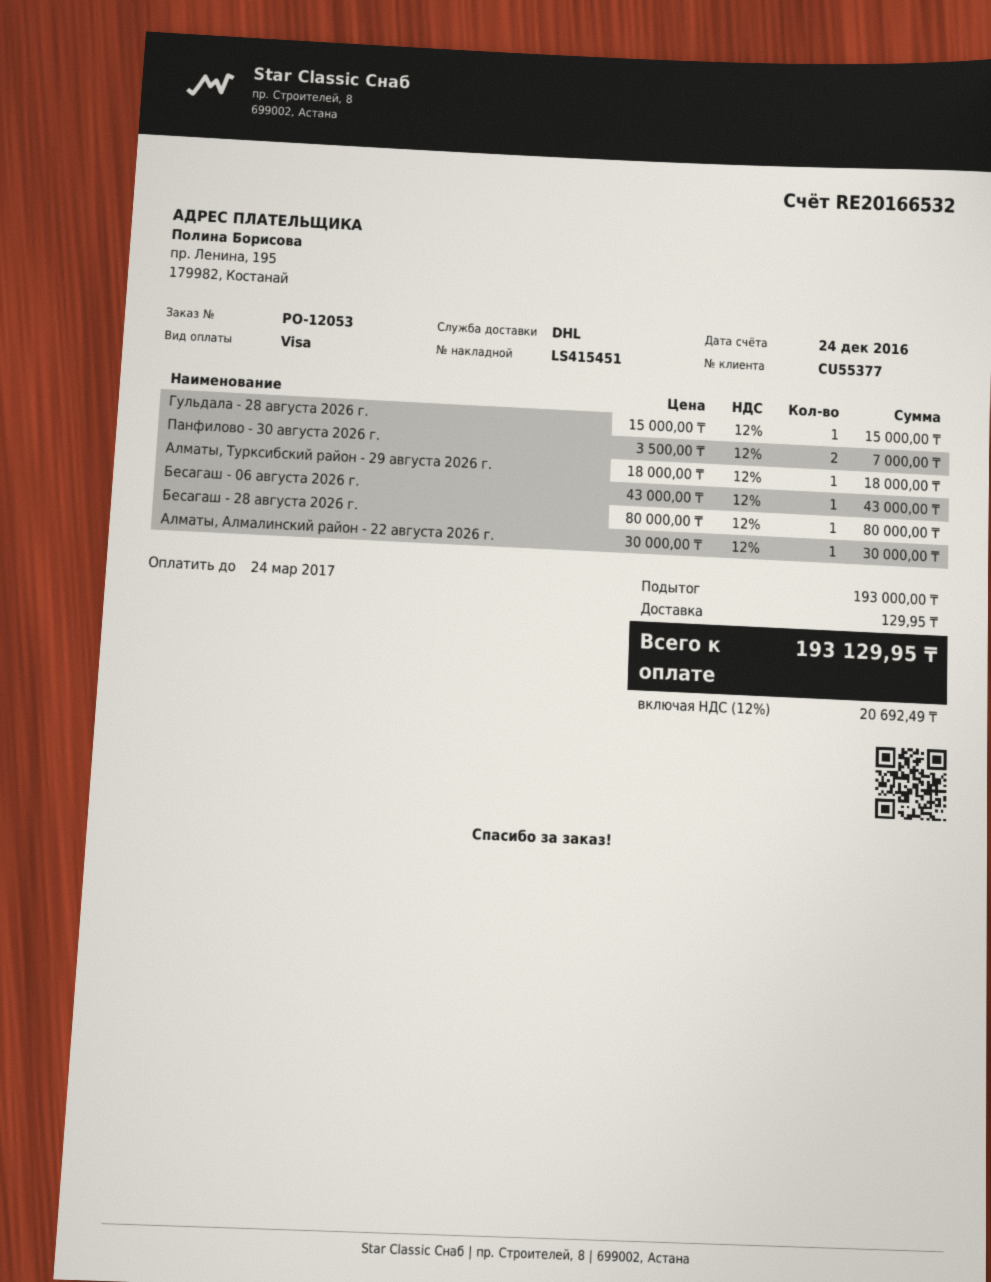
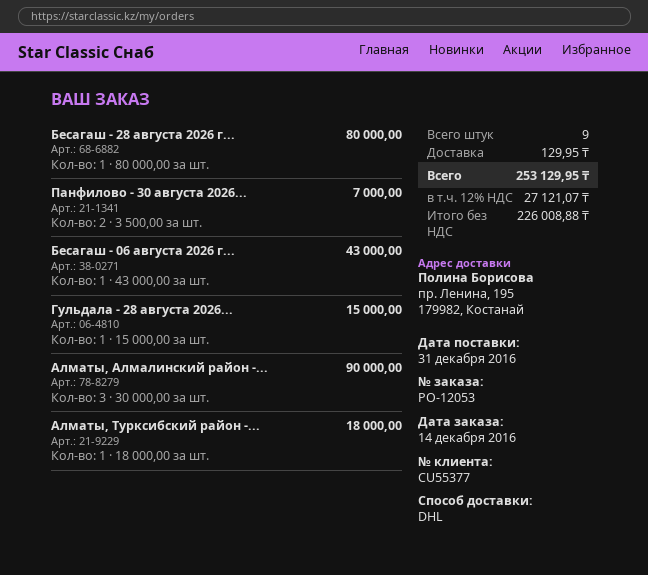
Алматы, Алмалинский район - 22 августа 2026 г.: 1 x 30000.00 = 30000.00 -> 3 x 30000.00 = 90000.00
tax: 12% = 20692.49 -> 12% = 27121.07
total: 193129.95 -> 253129.95

